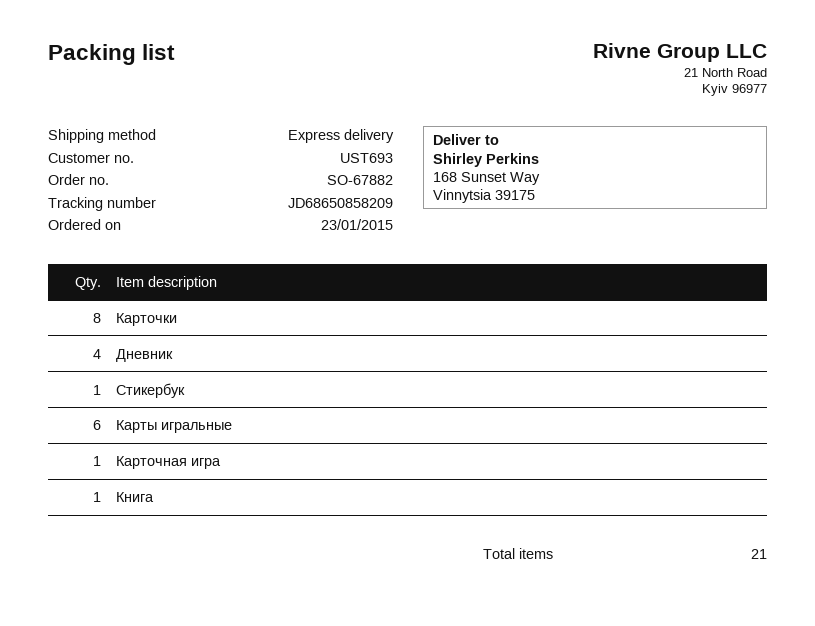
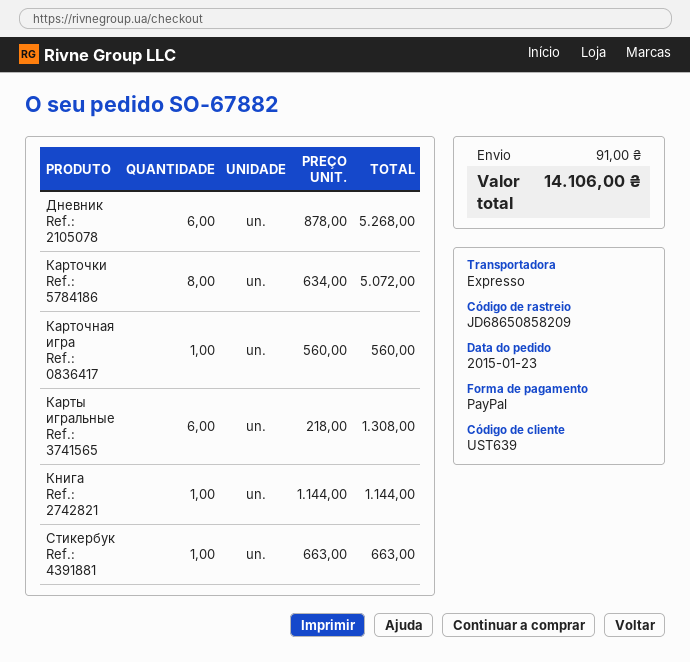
customer number: UST693 -> UST639
Дневник: 4 -> 6

